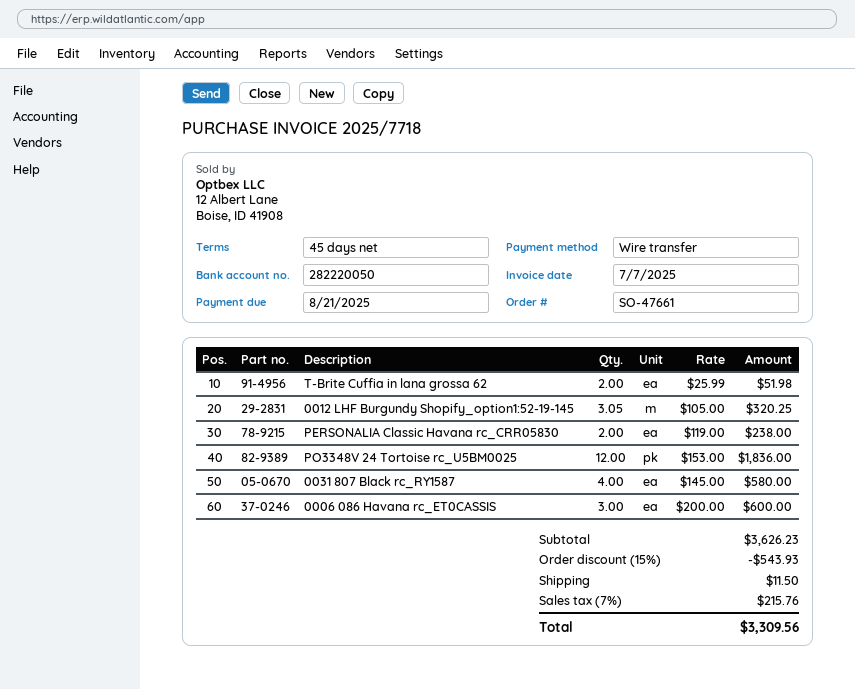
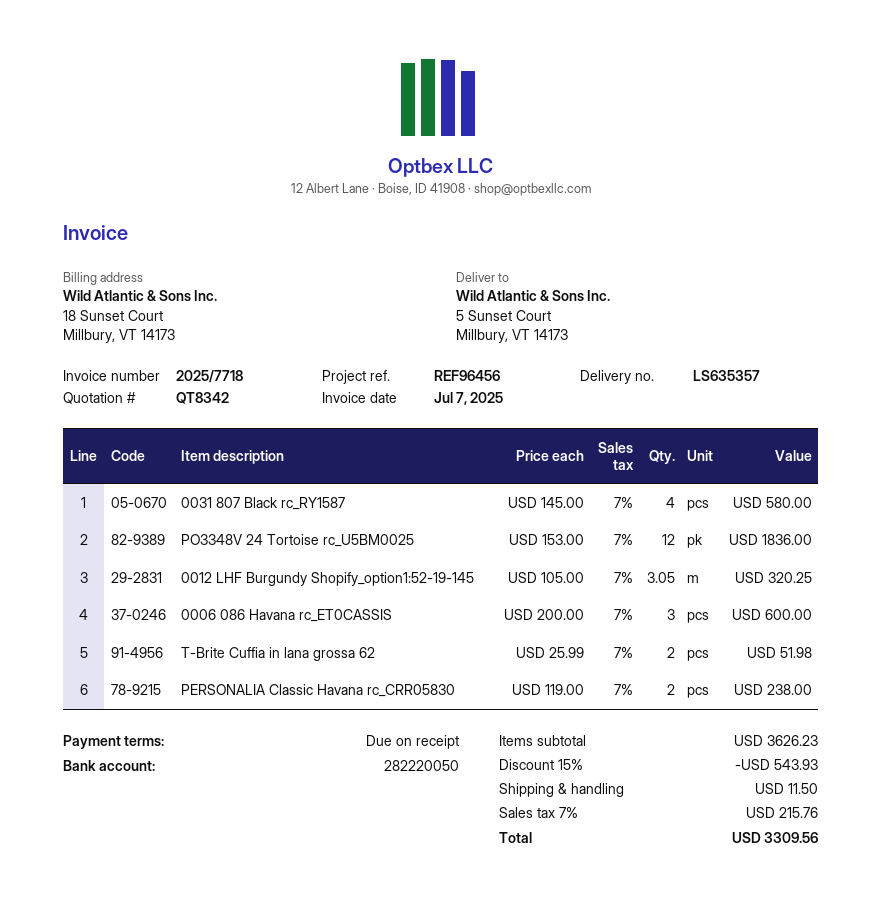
payment terms: 45 days -> on receipt

